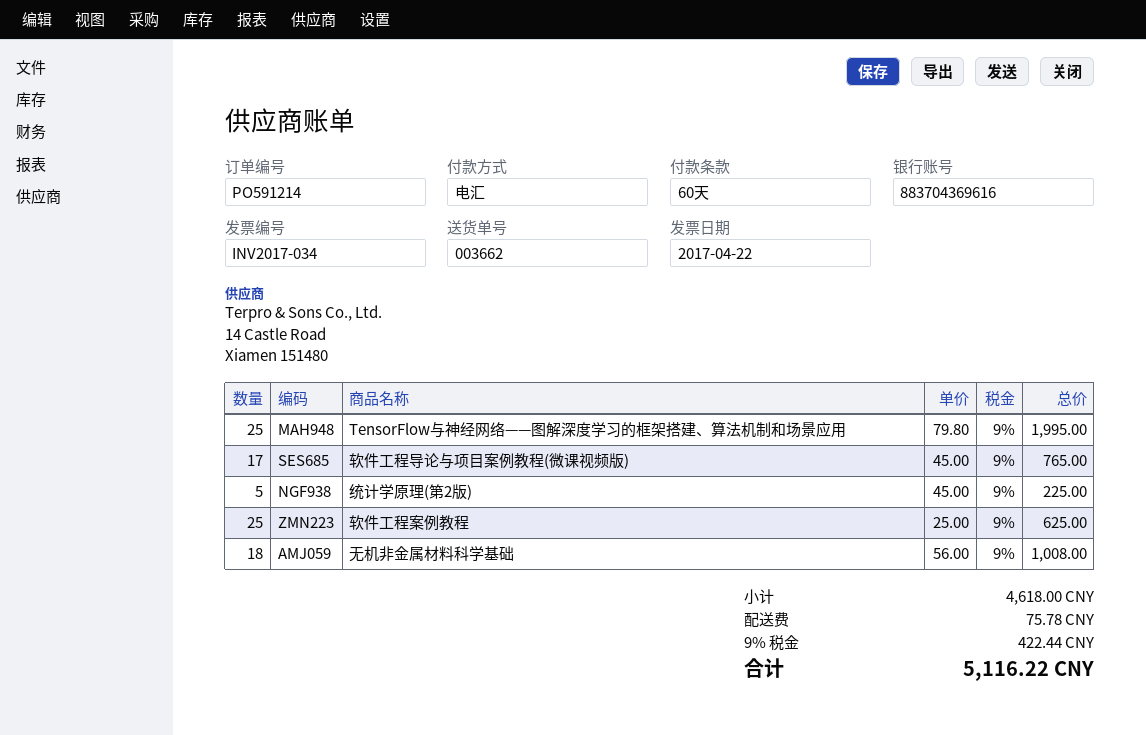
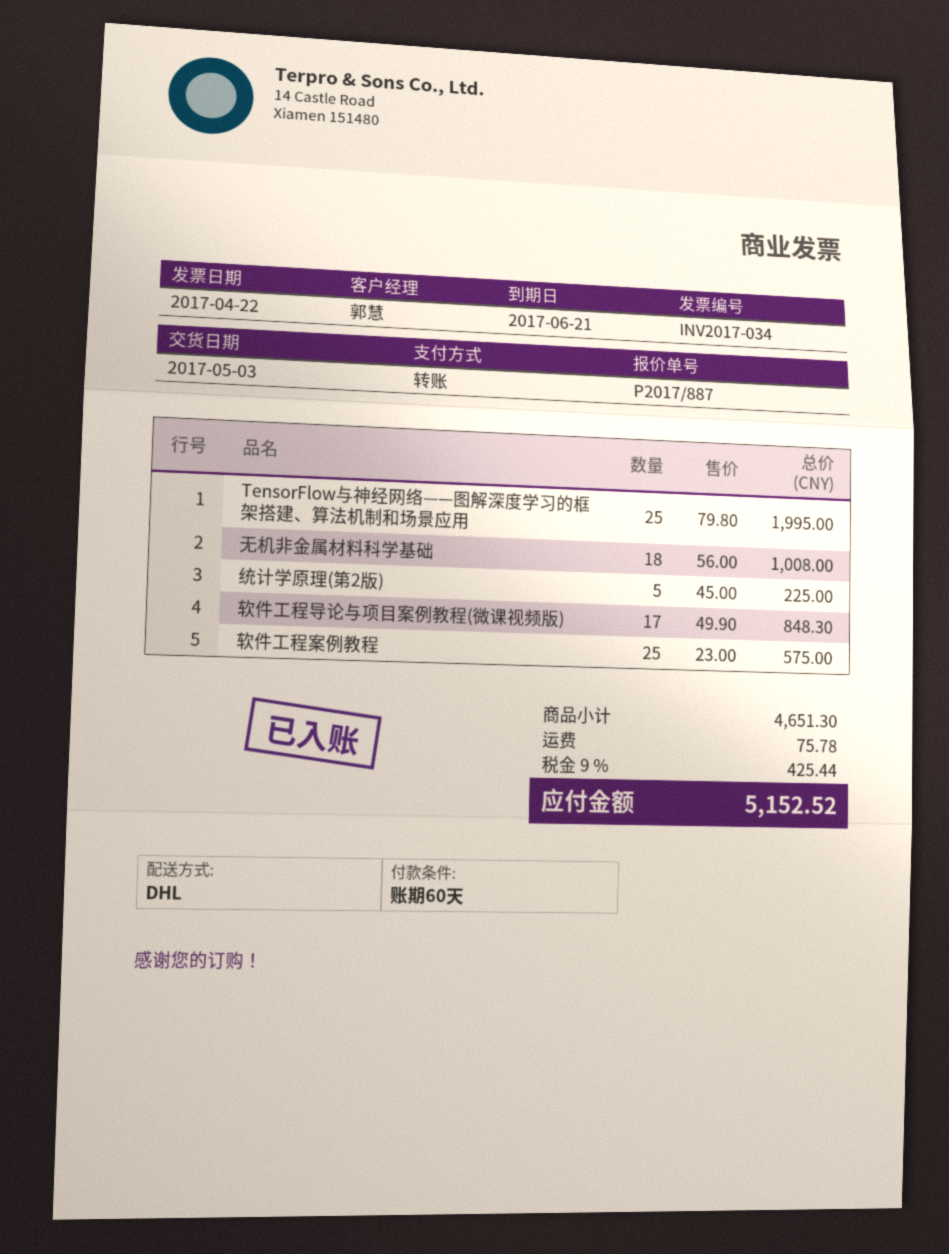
软件工程导论与项目案例教程(微课视频版): 17 x 45.00 = 765.00 -> 17 x 49.90 = 848.30
软件工程案例教程: 25 x 25.00 = 625.00 -> 25 x 23.00 = 575.00
subtotal: 4618.00 -> 4651.30
tax: 9% = 422.44 -> 9% = 425.44
total: 5116.22 -> 5152.52

